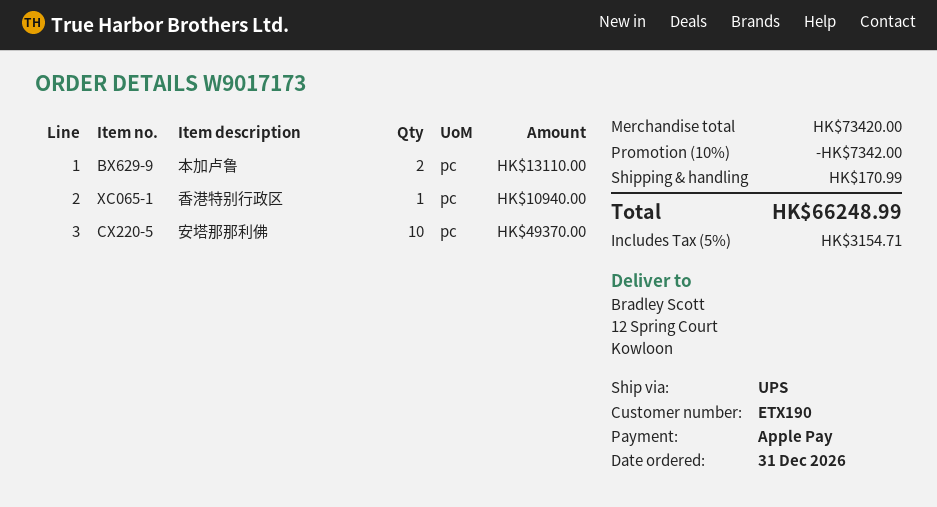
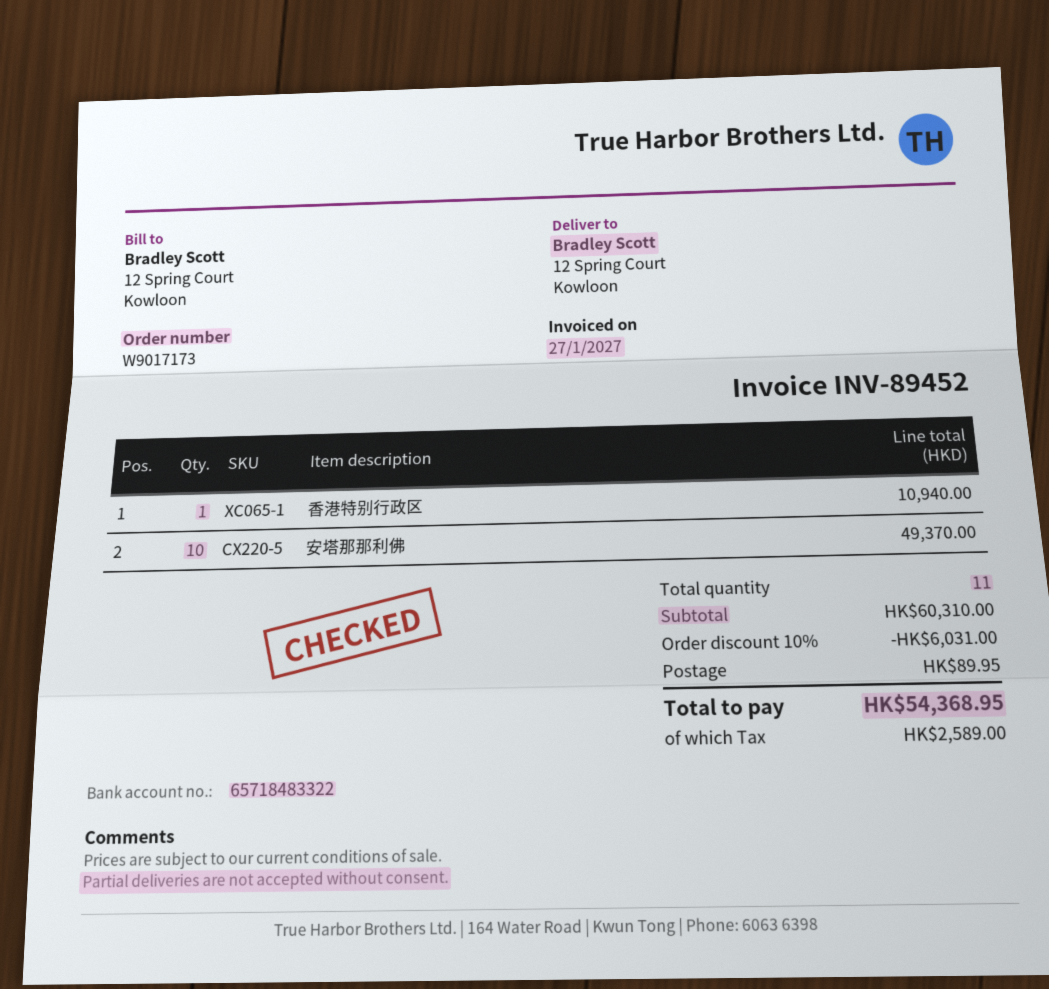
本加卢鲁: 2 for 13110.00 -> none
subtotal: 73420.00 -> 60310.00
discount: 10% = 7342.00 -> 10% = 6031.00
shipping: 170.99 -> 89.95
tax: 3154.71 -> 2589.00
total: 66248.99 -> 54368.95

